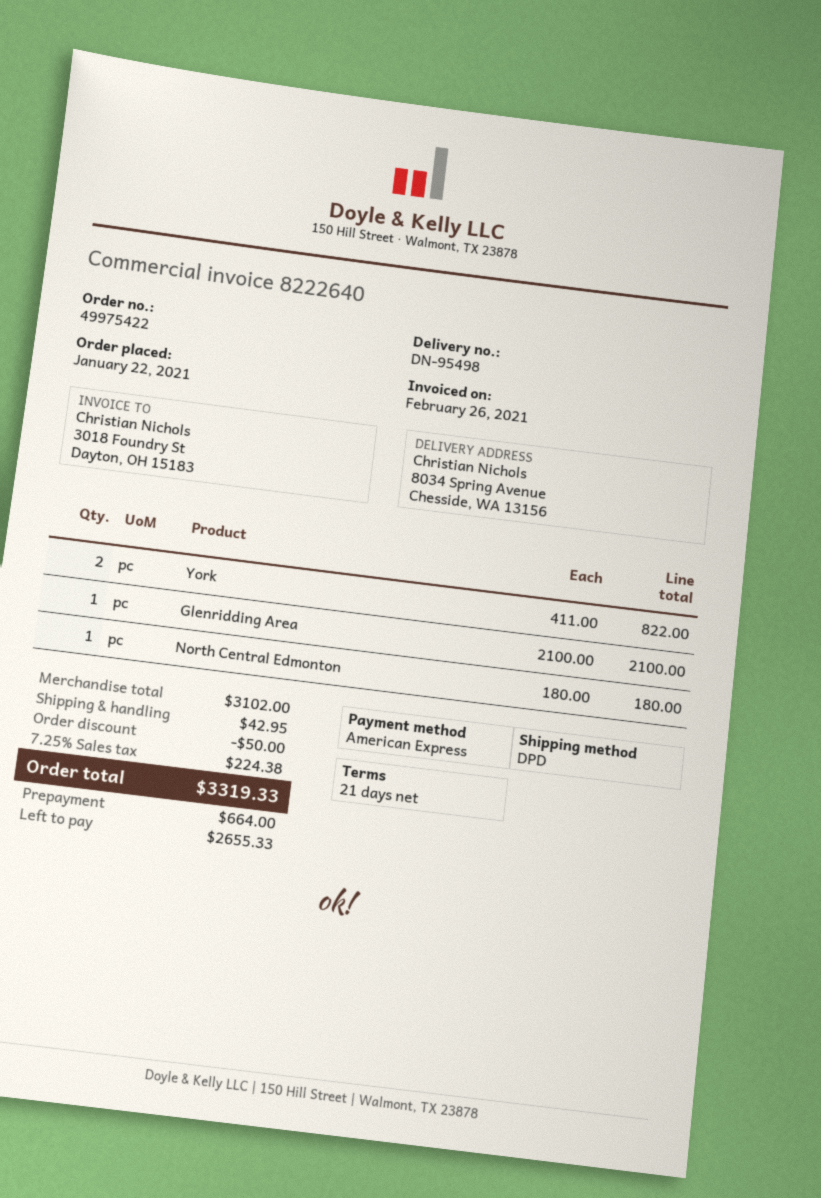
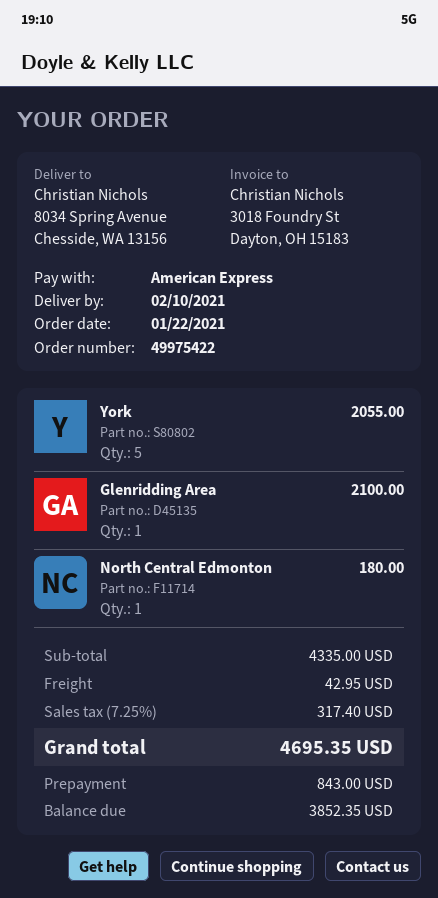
York: 2 for 822.00 -> 5 for 2055.00
subtotal: 3102.00 -> 4335.00
discount: 50.00 -> none
tax: 7.25% = 224.38 -> 7.25% = 317.40
total: 3319.33 -> 4695.35
deposit: 664.00 -> 843.00
balance: 2655.33 -> 3852.35

